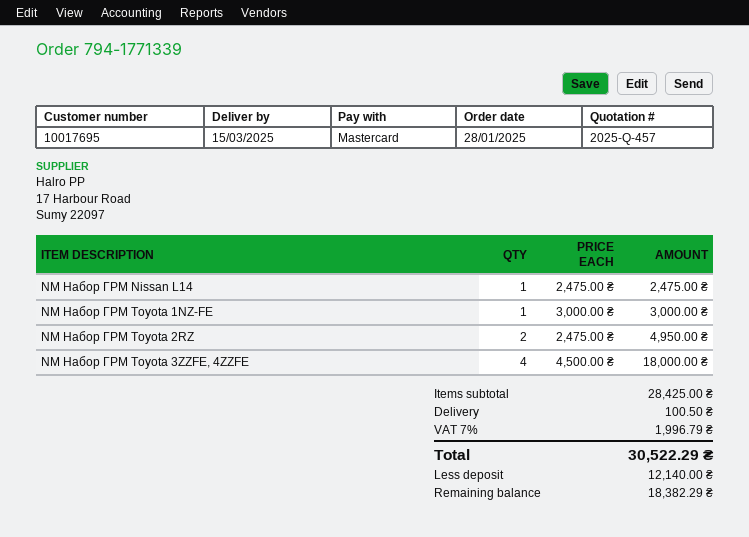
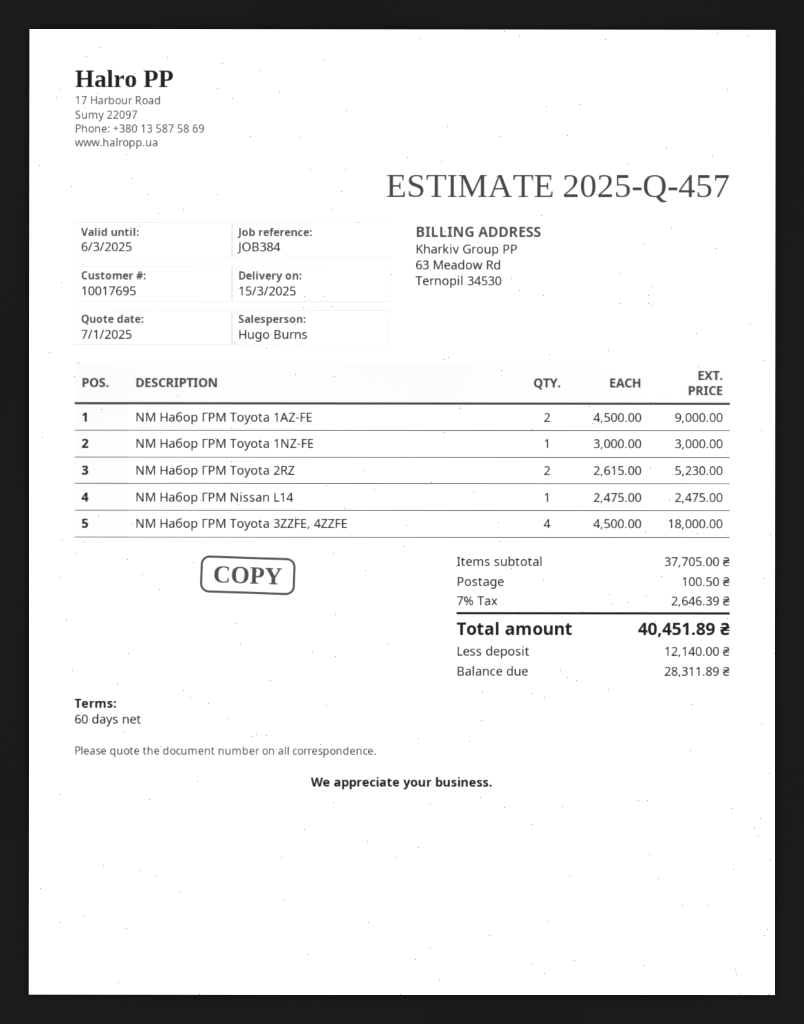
NM Набор ГРМ Toyota 2RZ: 2 x 2475.00 = 4950.00 -> 2 x 2615.00 = 5230.00
NM Набор ГРМ Toyota 1AZ-FE: none -> 2 x 4500.00 = 9000.00
subtotal: 28425.00 -> 37705.00
tax: 7% = 1996.79 -> 7% = 2646.39
total: 30522.29 -> 40451.89
balance: 18382.29 -> 28311.89

